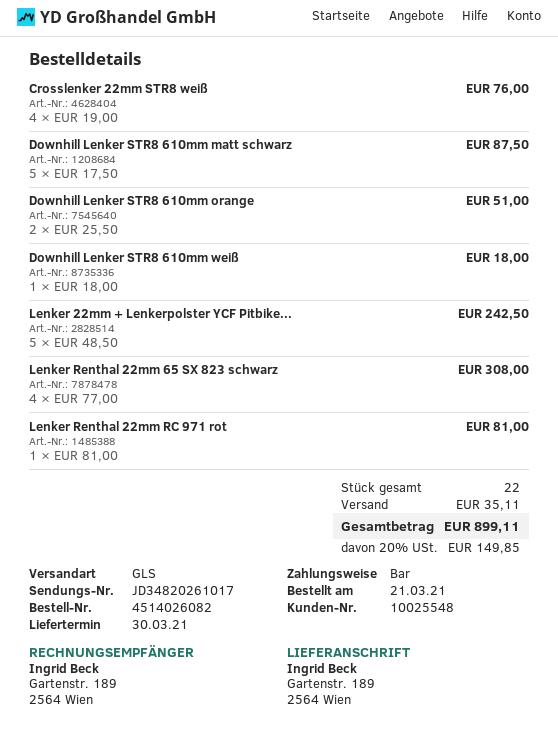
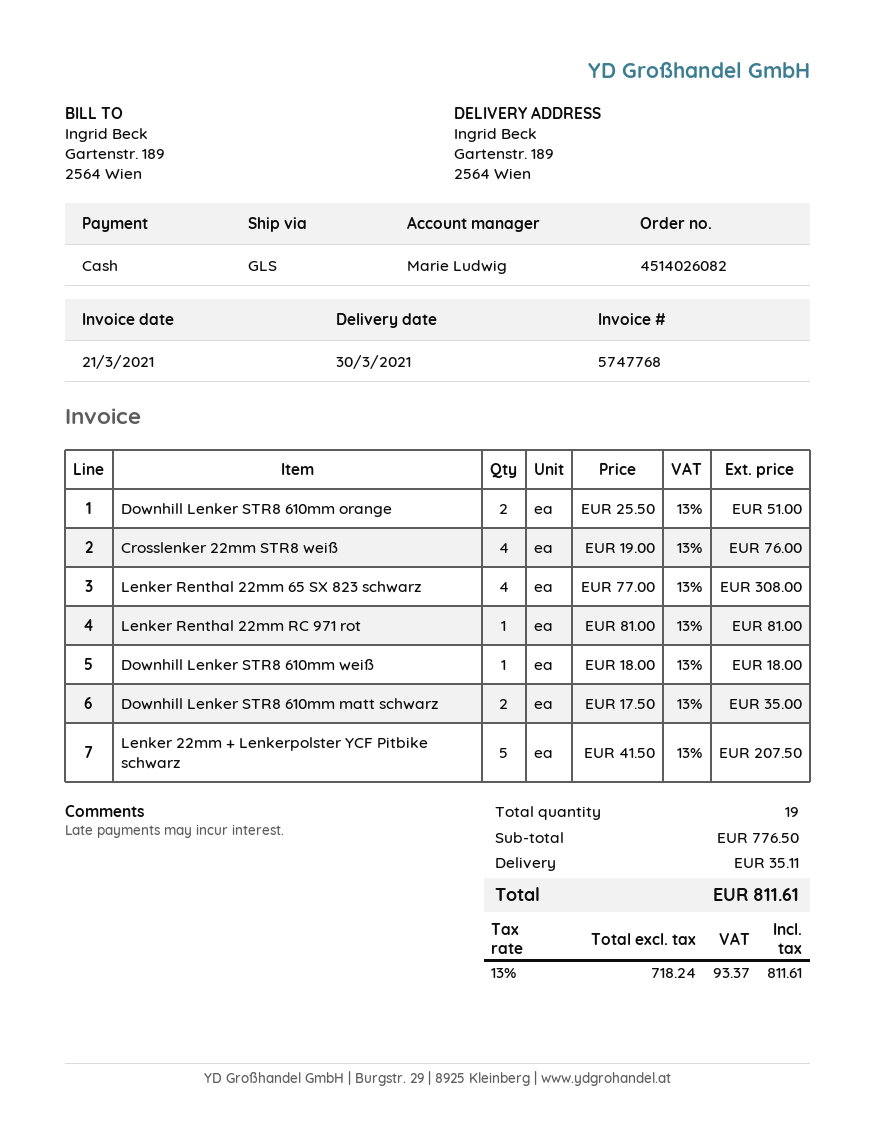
Downhill Lenker STR8 610mm matt schwarz: 5 x 17.50 = 87.50 -> 2 x 17.50 = 35.00
Lenker 22mm + Lenkerpolster YCF Pitbike...: 5 x 48.50 = 242.50 -> 5 x 41.50 = 207.50
total quantity: 22 -> 19
tax: 20% = 149.85 -> 13% = 93.37
total: 899.11 -> 811.61

